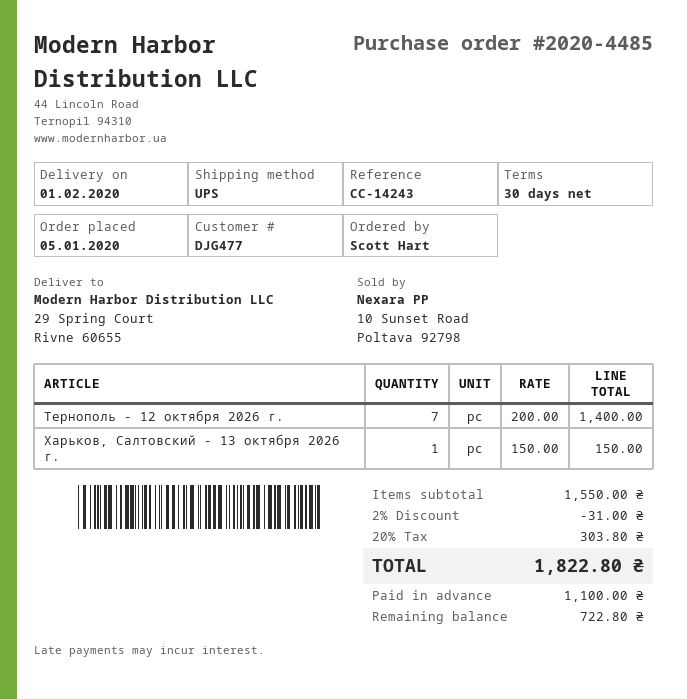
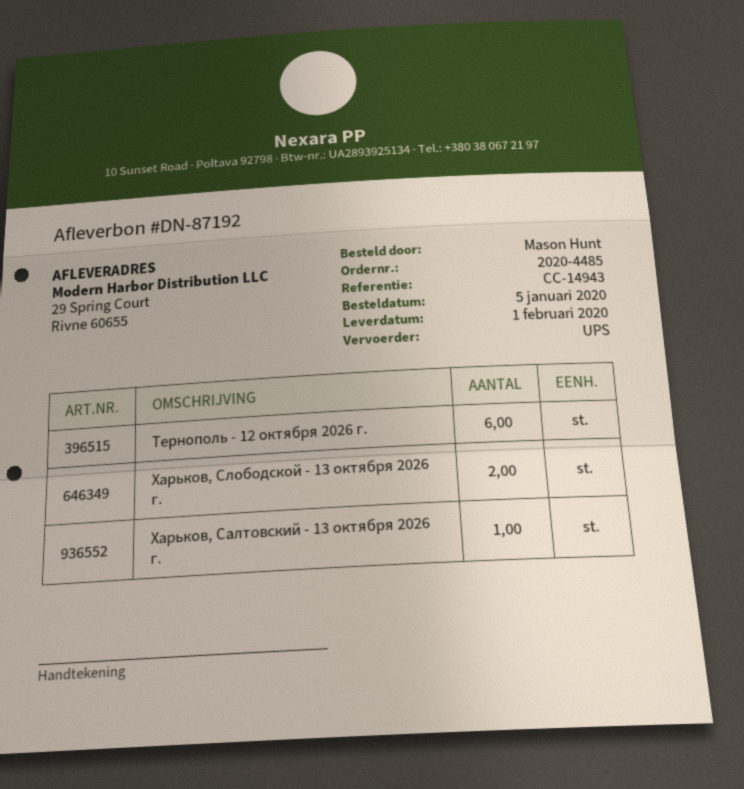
reference: CC-14243 -> CC-14943
ordered by: Scott Hart -> Mason Hunt
Тернополь - 12 октября 2026 г.: 7 -> 6
Харьков, Слободской - 13 октября 2026 г.: none -> 2

